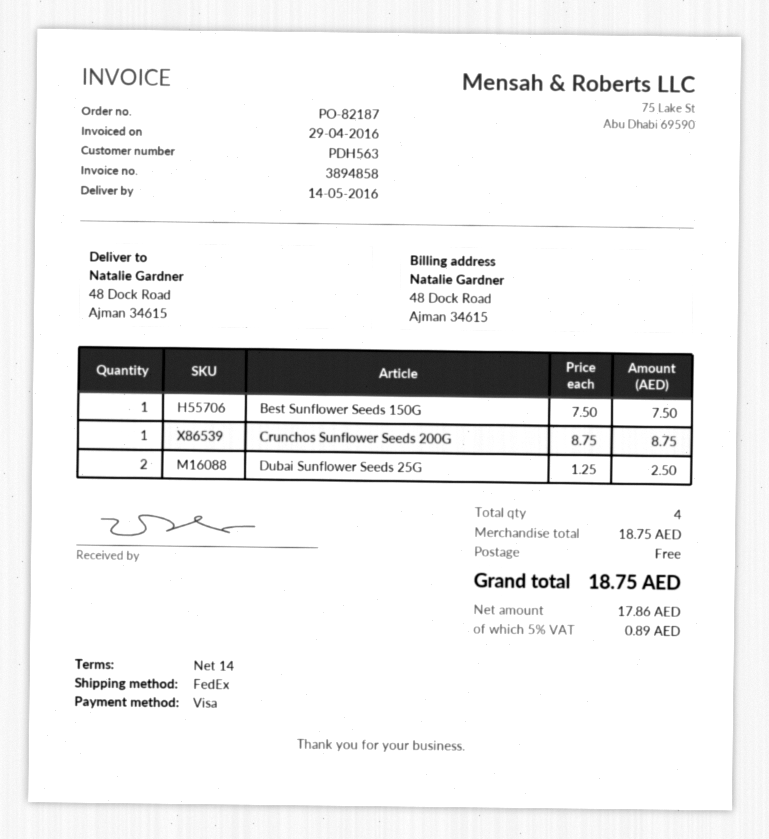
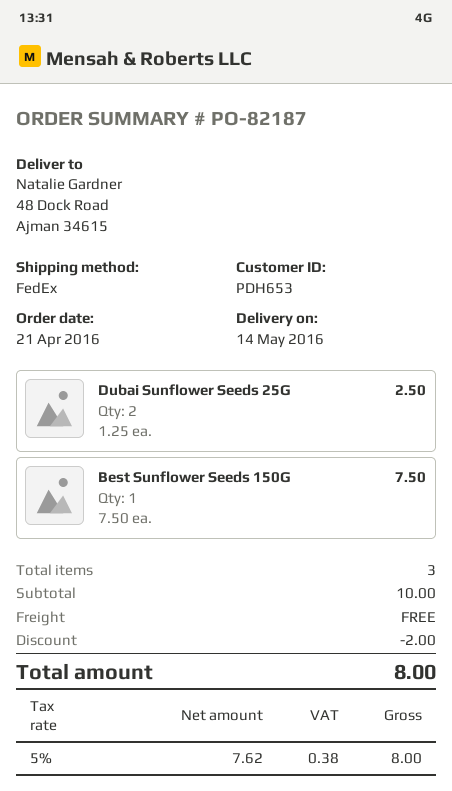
customer number: PDH563 -> PDH653
Crunchos Sunflower Seeds 200G: 1 x 8.75 = 8.75 -> none
total quantity: 4 -> 3
subtotal: 18.75 -> 10.00
discount: none -> 2.00
net: 17.86 -> 7.62
tax: 5% = 0.89 -> 5% = 0.38
total: 18.75 -> 8.00

